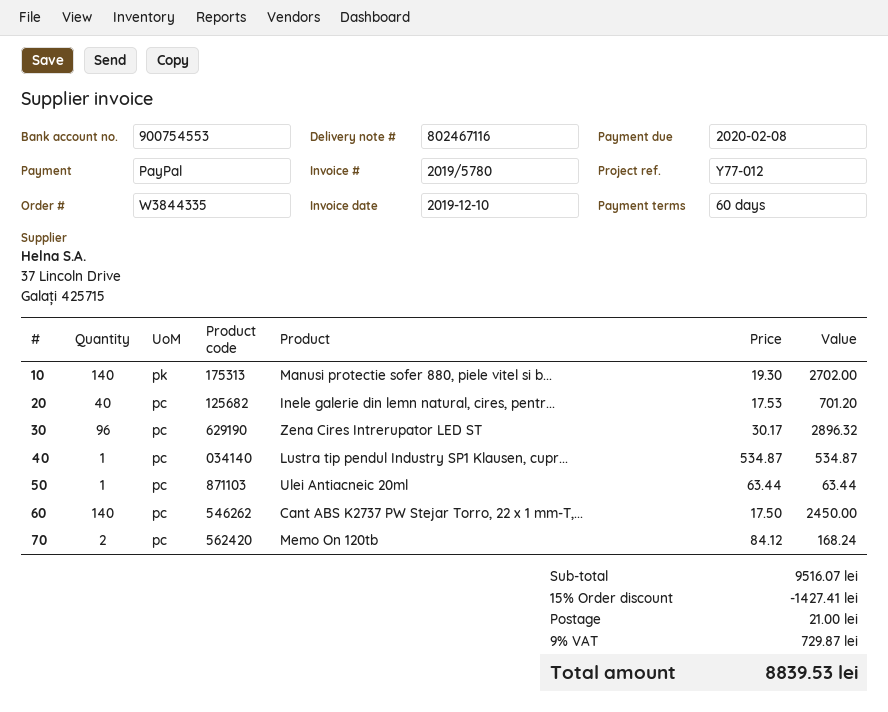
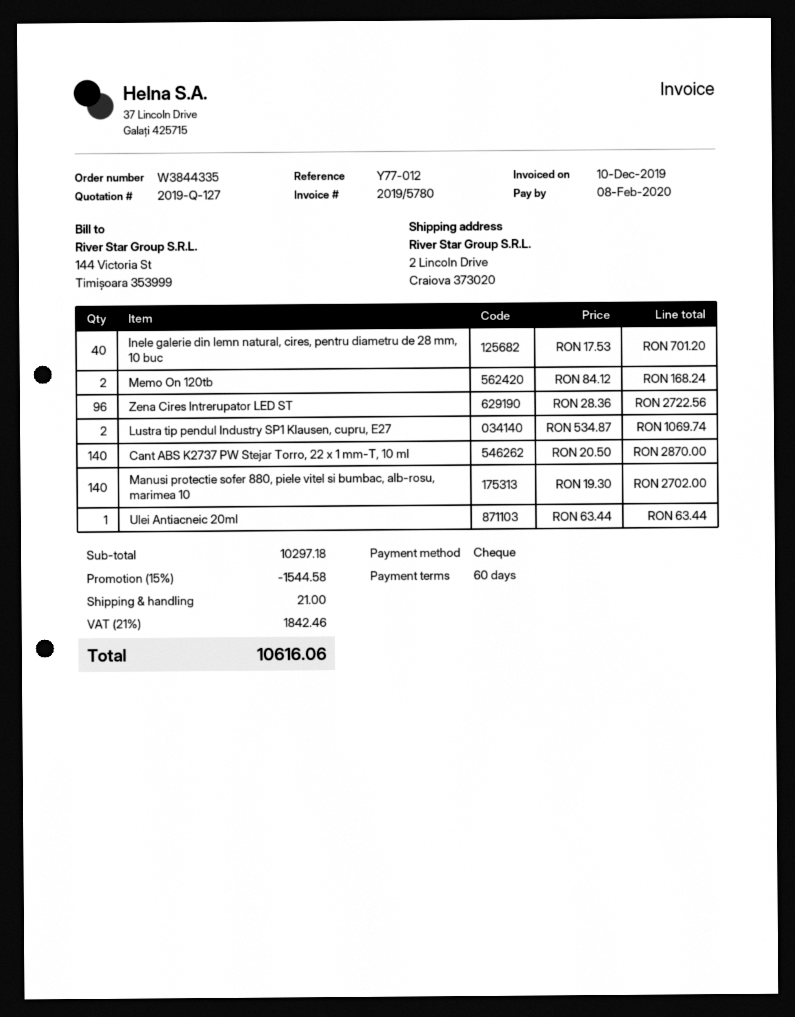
payment method: PayPal -> cheque
Zena Cires Intrerupator LED ST: 96 x 30.17 = 2896.32 -> 96 x 28.36 = 2722.56
Lustra tip pendul Industry SP1 Klausen, cupr...: 1 x 534.87 = 534.87 -> 2 x 534.87 = 1069.74
Cant ABS K2737 PW Stejar Torro, 22 x 1 mm-T,...: 140 x 17.50 = 2450.00 -> 140 x 20.50 = 2870.00
subtotal: 9516.07 -> 10297.18
discount: 15% = 1427.41 -> 15% = 1544.58
tax: 9% = 729.87 -> 21% = 1842.46
total: 8839.53 -> 10616.06

